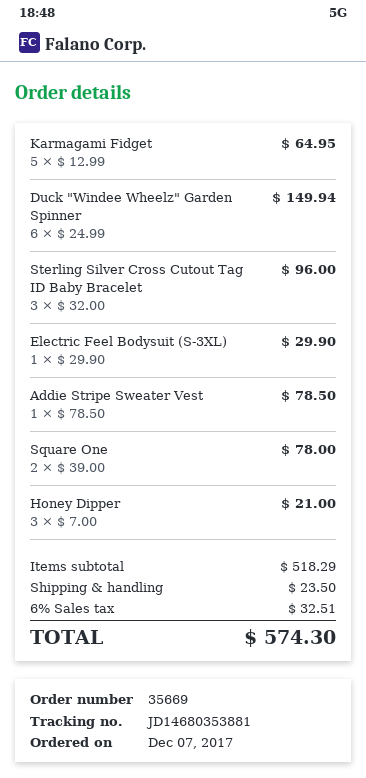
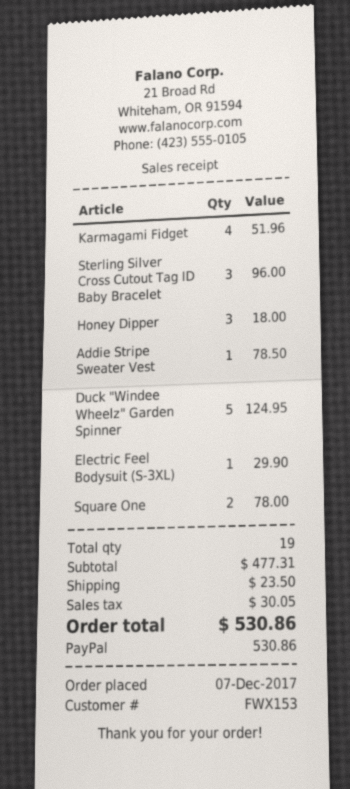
Karmagami Fidget: 5 for 64.95 -> 4 for 51.96
Duck "Windee Wheelz" Garden Spinner: 6 for 149.94 -> 5 for 124.95
Honey Dipper: 3 for 21.00 -> 3 for 18.00
subtotal: 518.29 -> 477.31
tax: 32.51 -> 30.05
total: 574.30 -> 530.86

